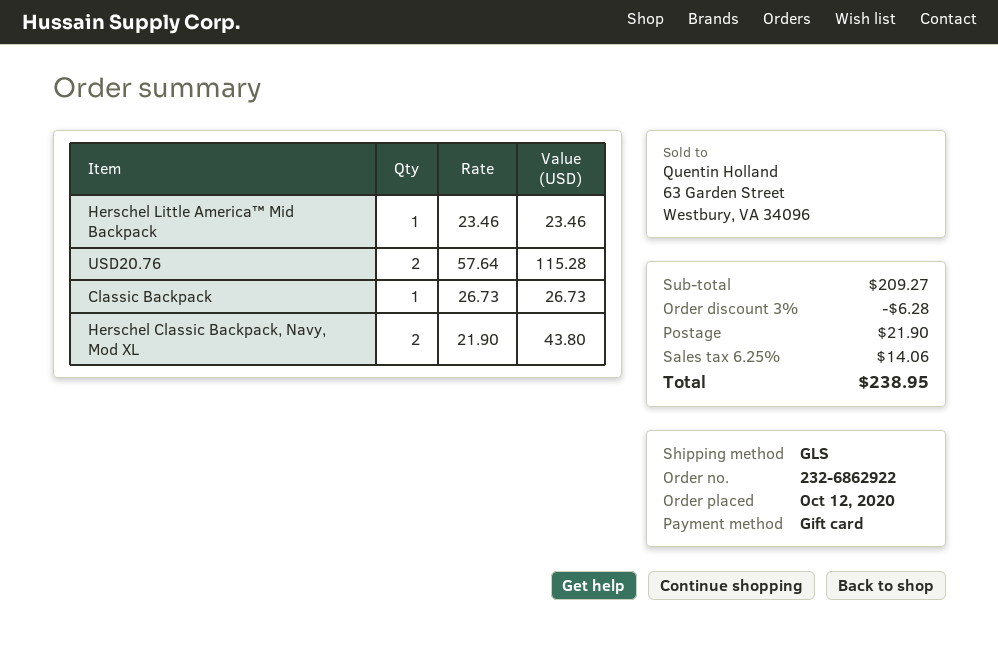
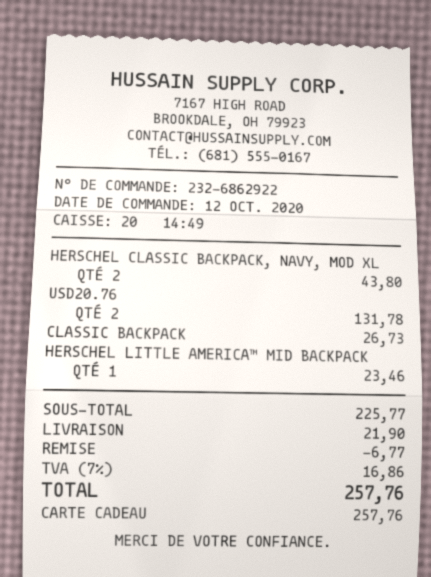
USD20.76: 2 for 115.28 -> 2 for 131.78
subtotal: 209.27 -> 225.77
discount: 6.28 -> 6.77
tax: 6.25% = 14.06 -> 7% = 16.86
total: 238.95 -> 257.76

